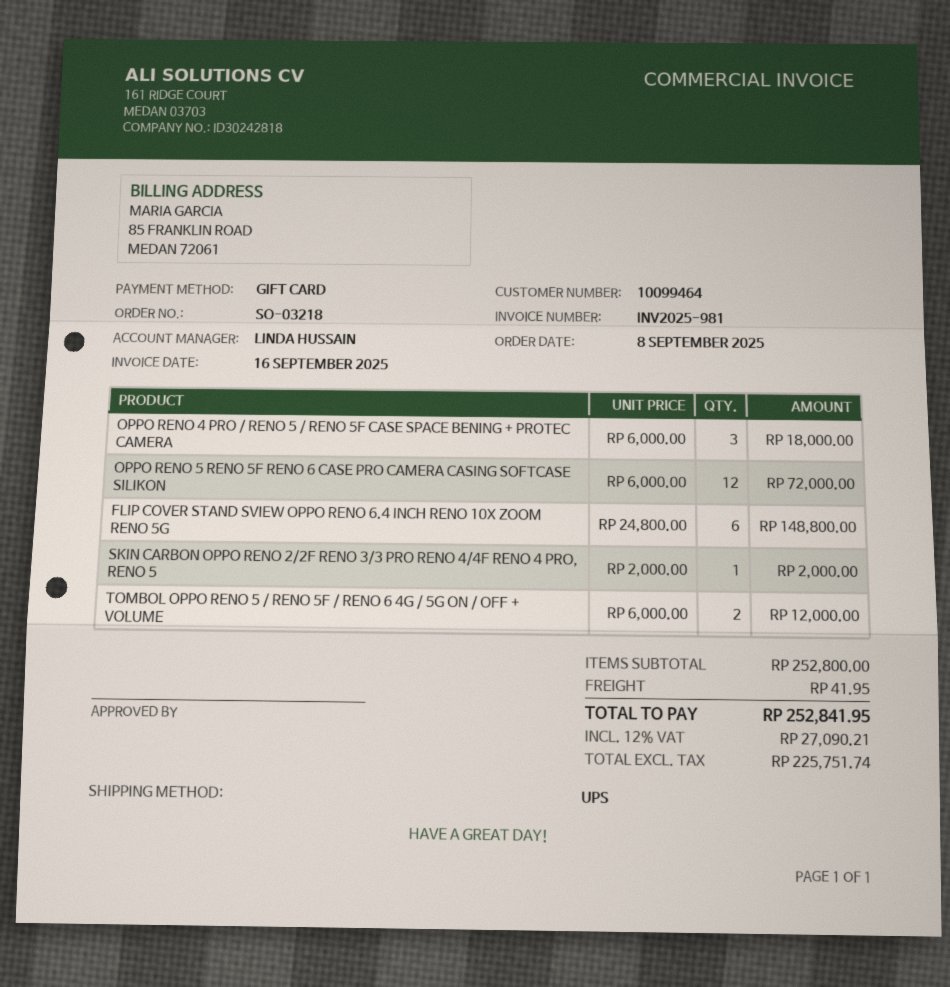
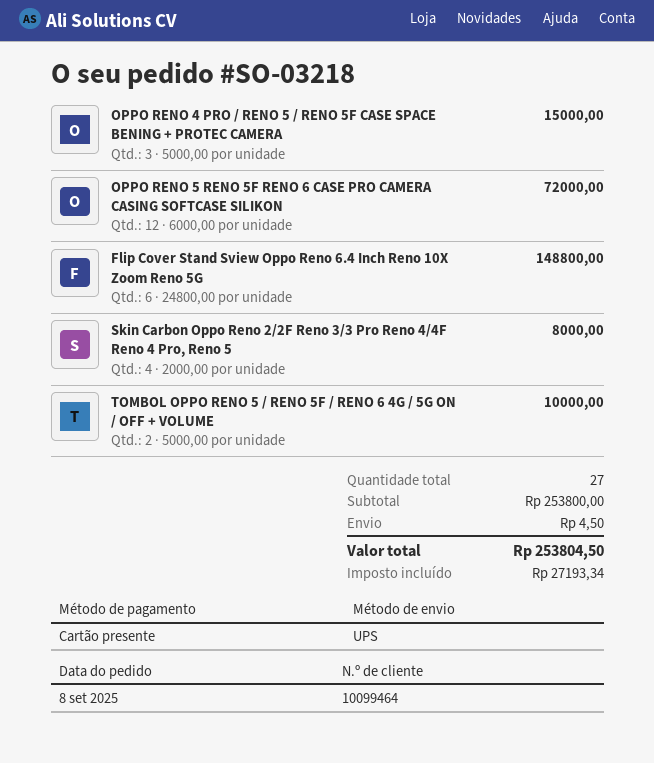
OPPO RENO 4 PRO / RENO 5 / RENO 5F CASE SPACE BENING + PROTEC CAMERA: 3 x 6000.00 = 18000.00 -> 3 x 5000.00 = 15000.00
SKIN CARBON OPPO RENO 2/2F RENO 3/3 PRO RENO 4/4F RENO 4 PRO, RENO 5: 1 x 2000.00 = 2000.00 -> 4 x 2000.00 = 8000.00
TOMBOL OPPO RENO 5 / RENO 5F / RENO 6 4G / 5G ON / OFF + VOLUME: 2 x 6000.00 = 12000.00 -> 2 x 5000.00 = 10000.00
subtotal: 252800.00 -> 253800.00
shipping: 41.95 -> 4.50
tax: 27090.21 -> 27193.34
total: 252841.95 -> 253804.50

